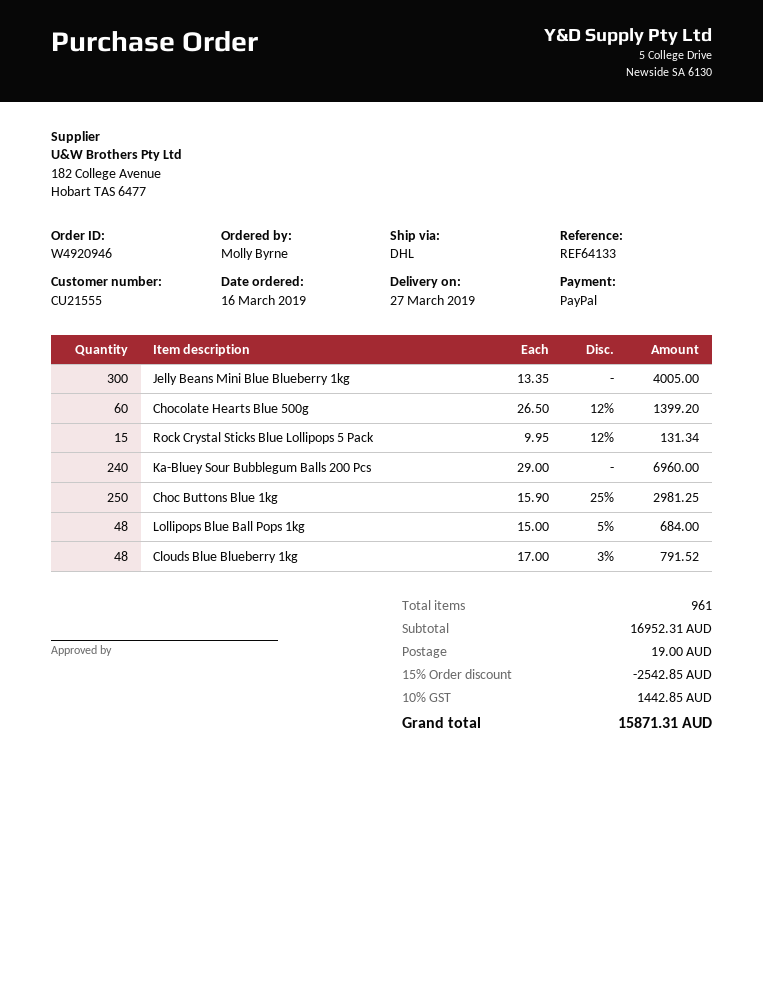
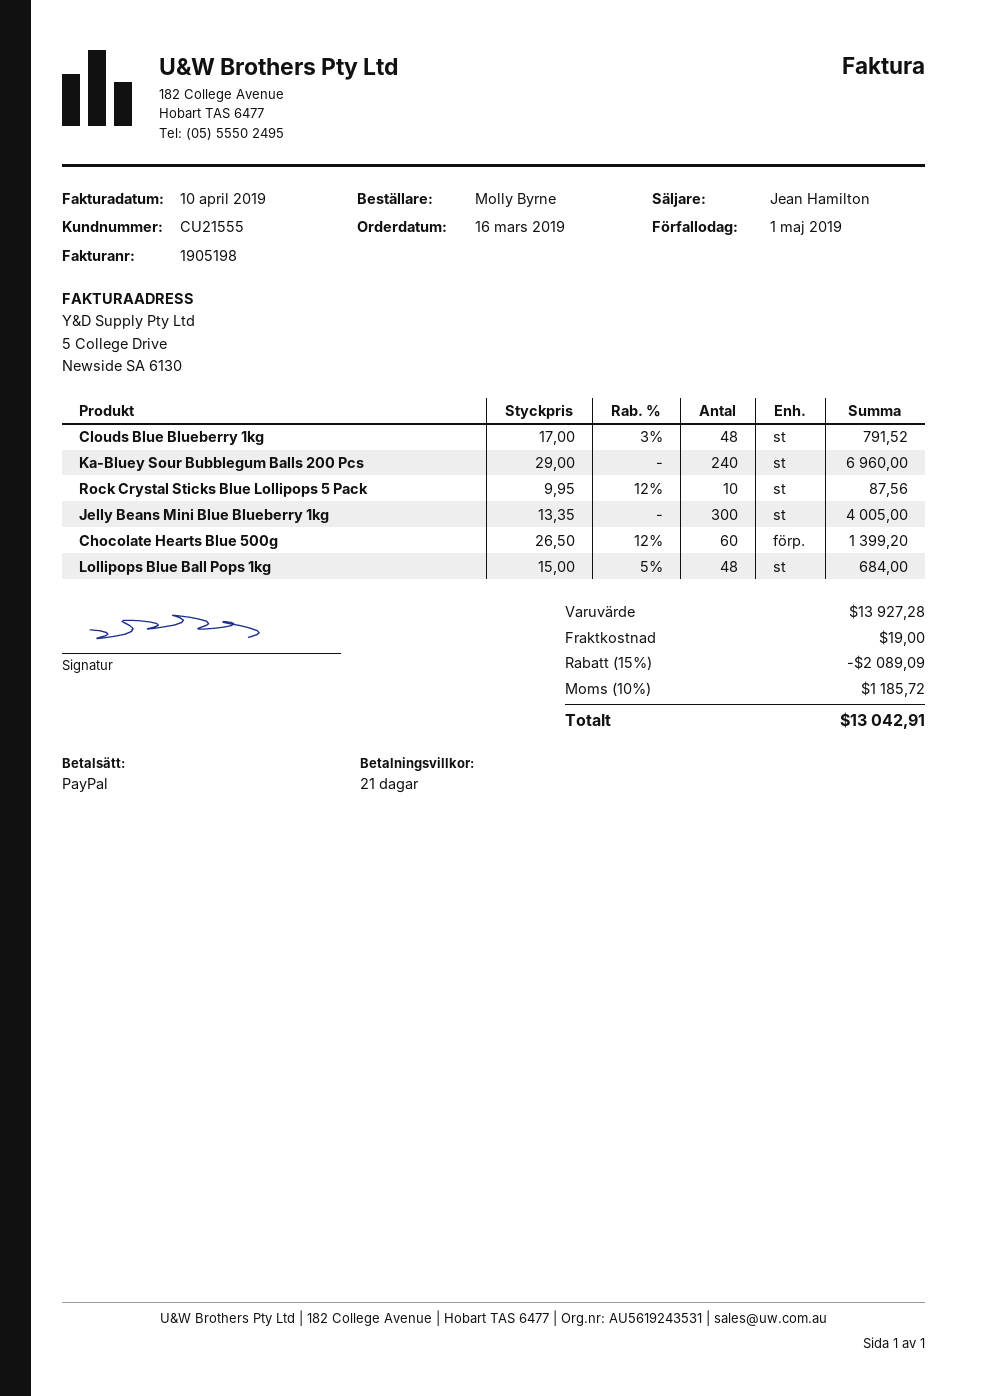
Rock Crystal Sticks Blue Lollipops 5 Pack: 15 x 9.95 - 12% = 131.34 -> 10 x 9.95 - 12% = 87.56
Choc Buttons Blue 1kg: 250 x 15.90 - 25% = 2981.25 -> none
subtotal: 16952.31 -> 13927.28
discount: 15% = 2542.85 -> 15% = 2089.09
tax: 10% = 1442.85 -> 10% = 1185.72
total: 15871.31 -> 13042.91

